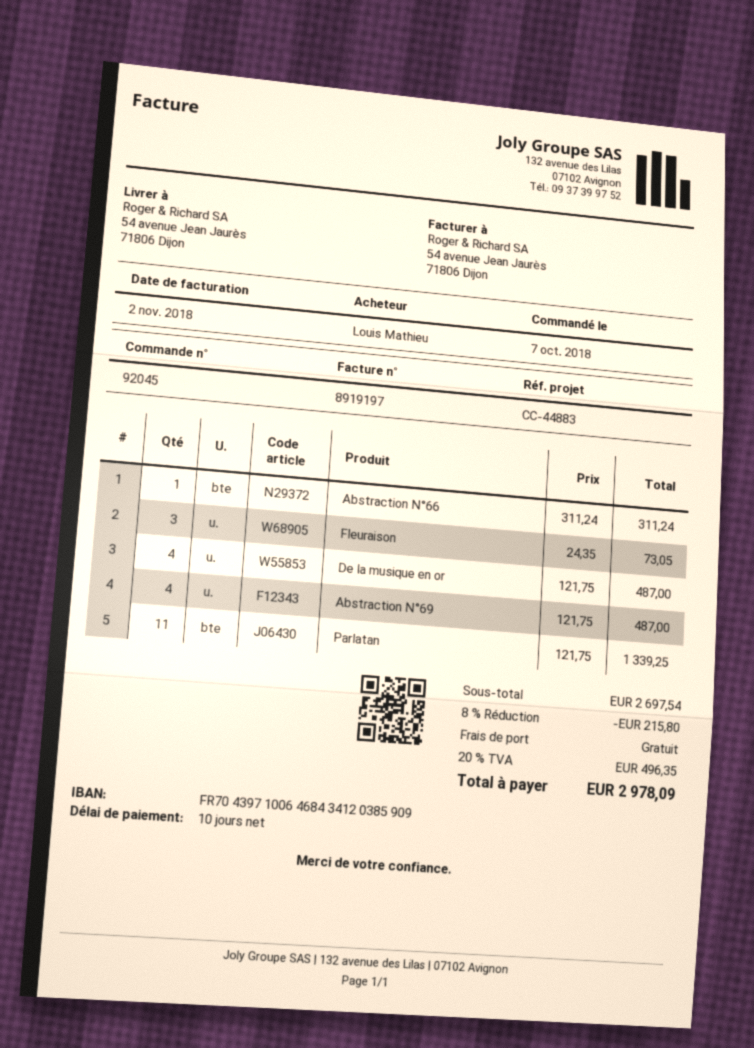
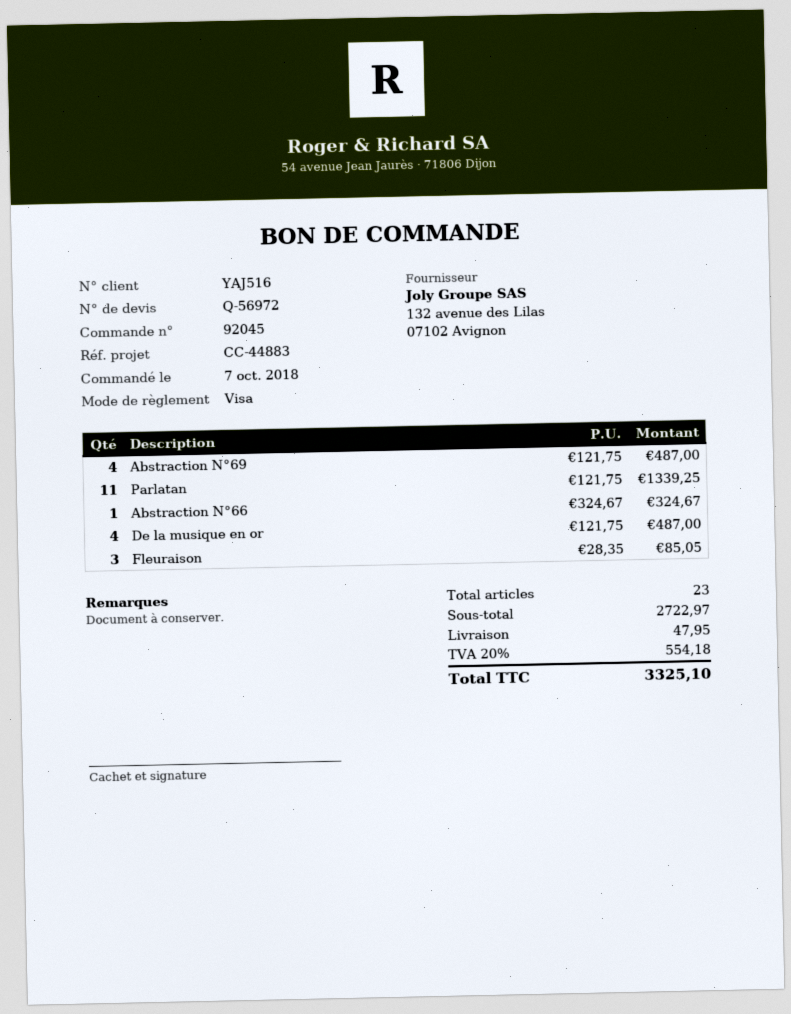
Abstraction N°66: 1 x 311.24 = 311.24 -> 1 x 324.67 = 324.67
Fleuraison: 3 x 24.35 = 73.05 -> 3 x 28.35 = 85.05
subtotal: 2697.54 -> 2722.97
discount: 8% = 215.80 -> none
shipping: 0.00 -> 47.95
tax: 20% = 496.35 -> 20% = 554.18
total: 2978.09 -> 3325.10

